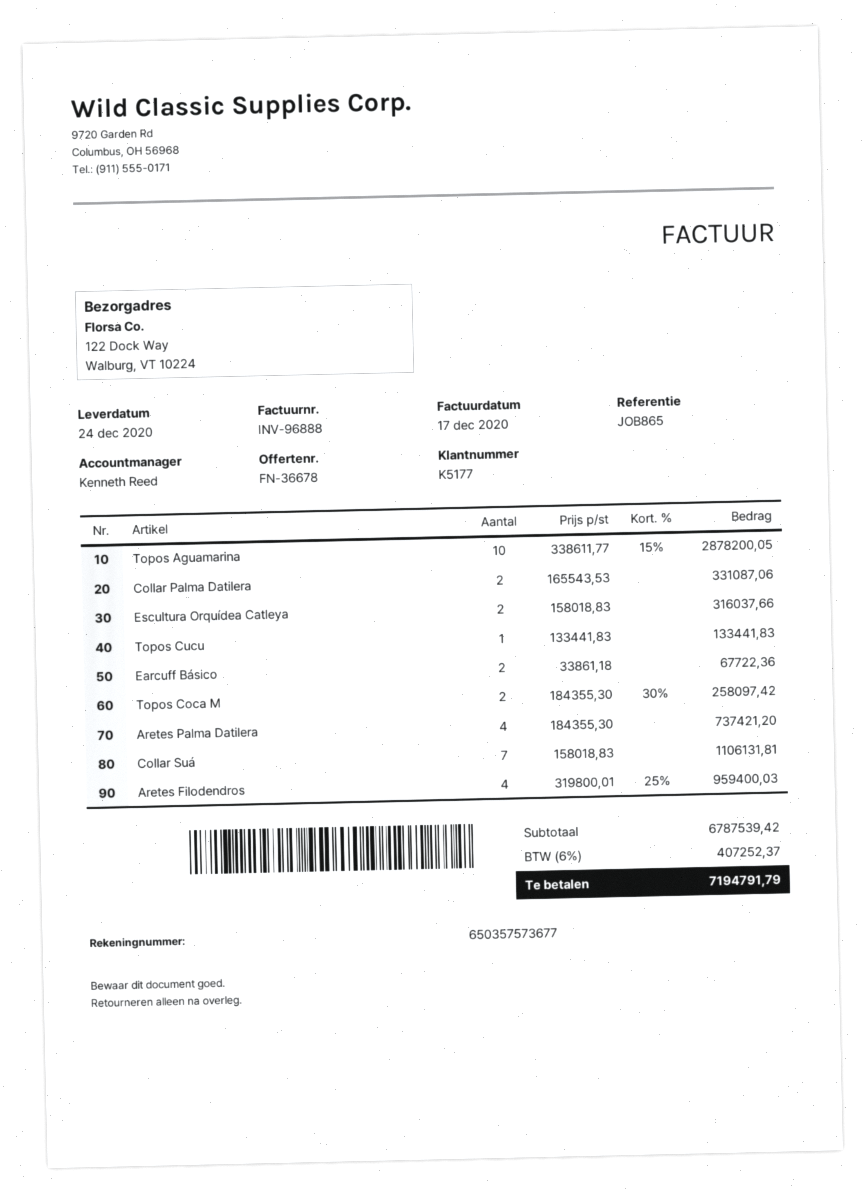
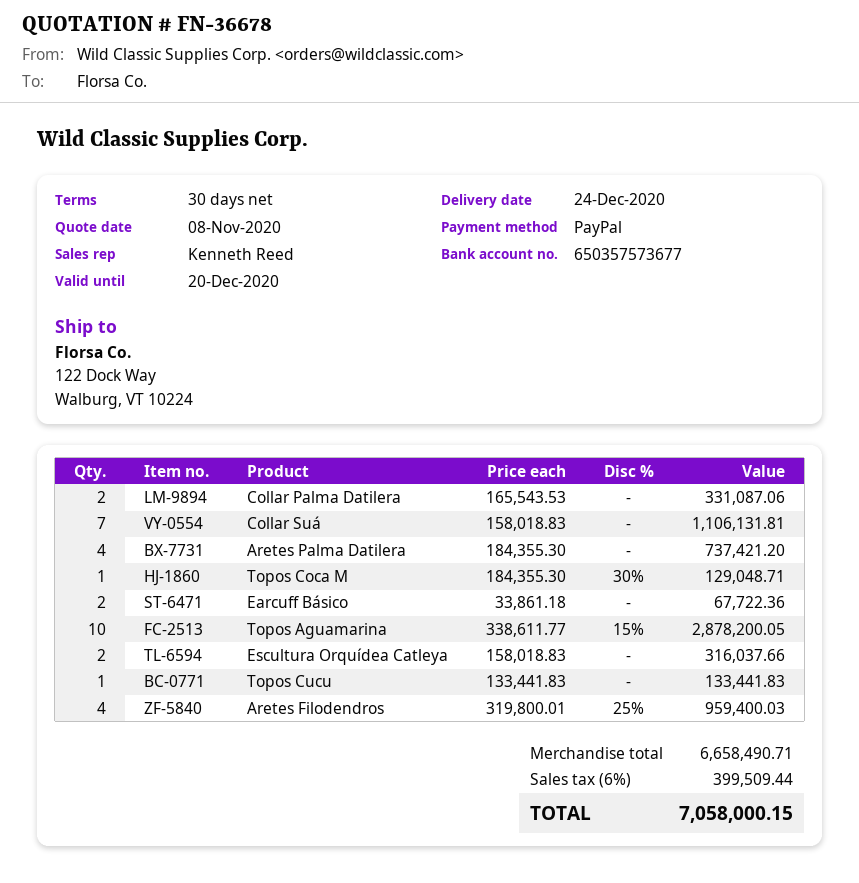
Topos Coca M: 2 x 184355.30 - 30% = 258097.42 -> 1 x 184355.30 - 30% = 129048.71
subtotal: 6787539.42 -> 6658490.71
tax: 6% = 407252.37 -> 6% = 399509.44
total: 7194791.79 -> 7058000.15

